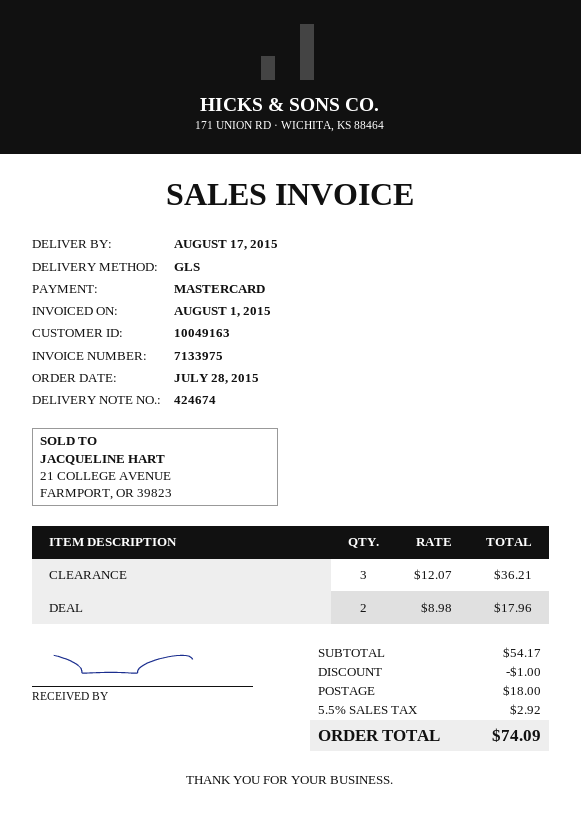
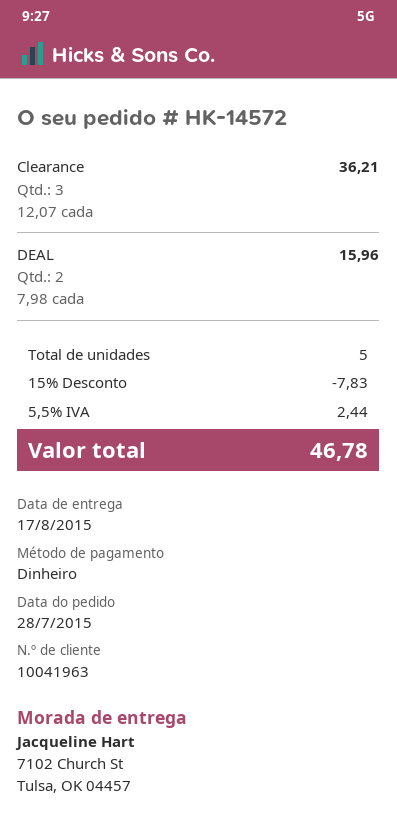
customer number: 10049163 -> 10041963
payment method: Mastercard -> cash
DEAL: 2 x 8.98 = 17.96 -> 2 x 7.98 = 15.96
discount: 1.00 -> 7.83
shipping: 18.00 -> none
tax: 5.5% = 2.92 -> 5.5% = 2.44
total: 74.09 -> 46.78

